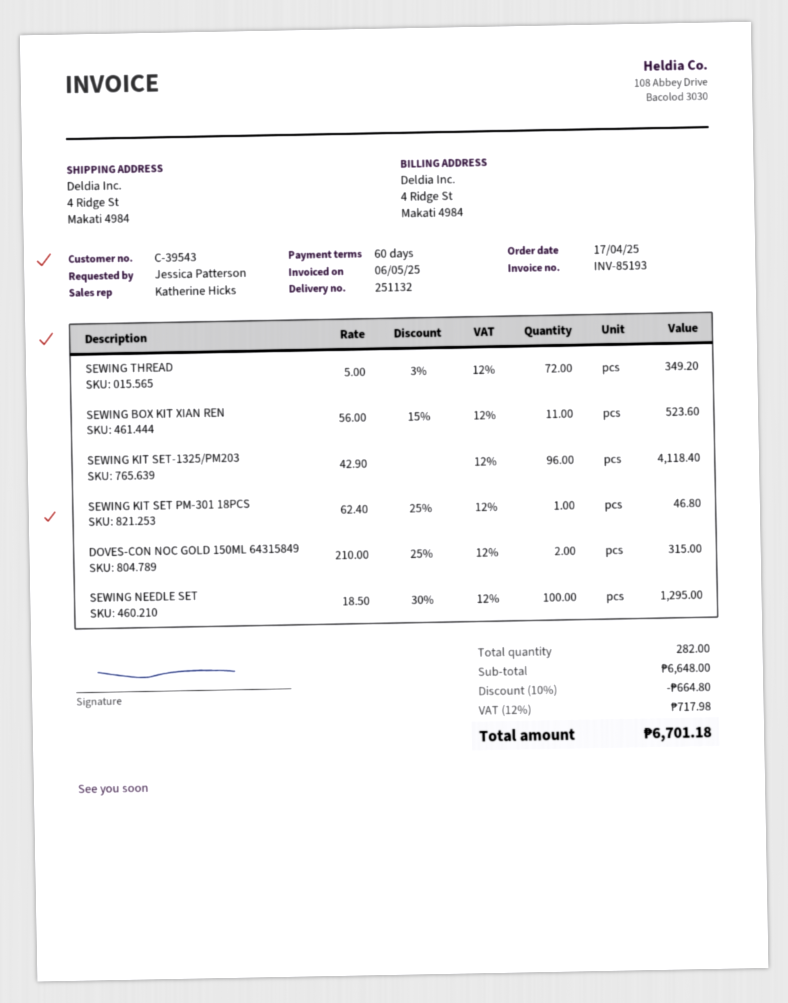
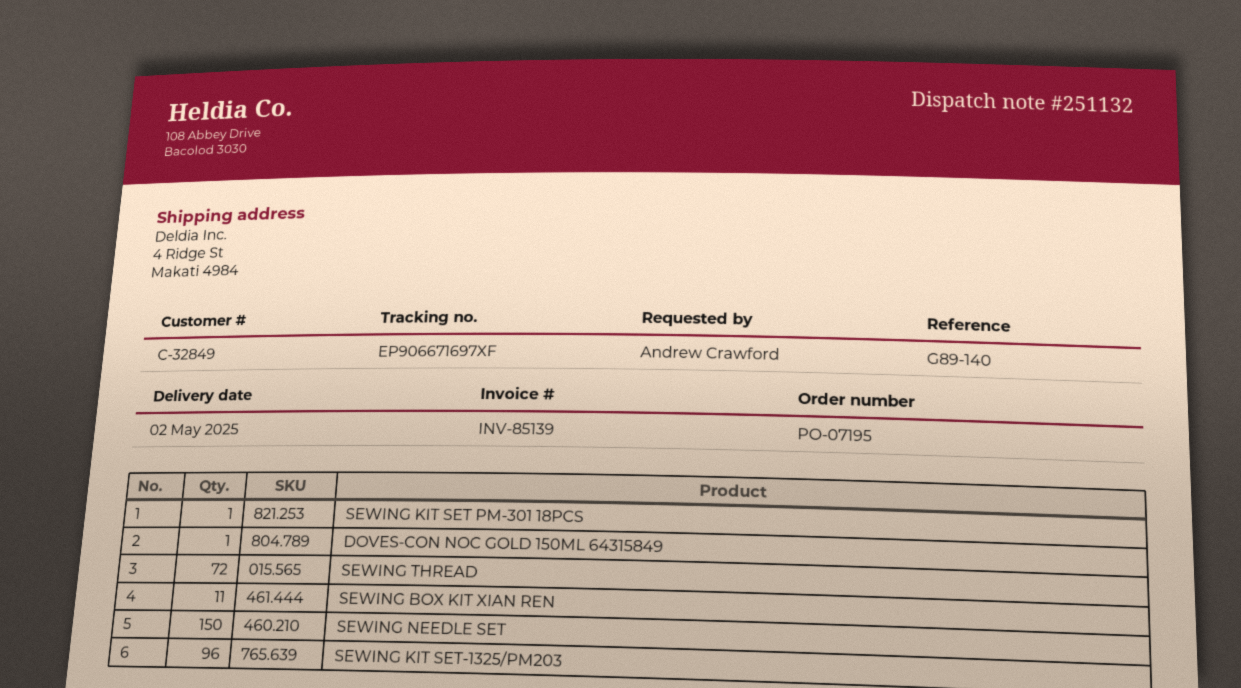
invoice number: INV-85193 -> INV-85139
customer number: C-39543 -> C-32849
ordered by: Jessica Patterson -> Andrew Crawford
DOVES-CON NOC GOLD 150ML 64315849: 2 -> 1
SEWING NEEDLE SET: 100 -> 150

